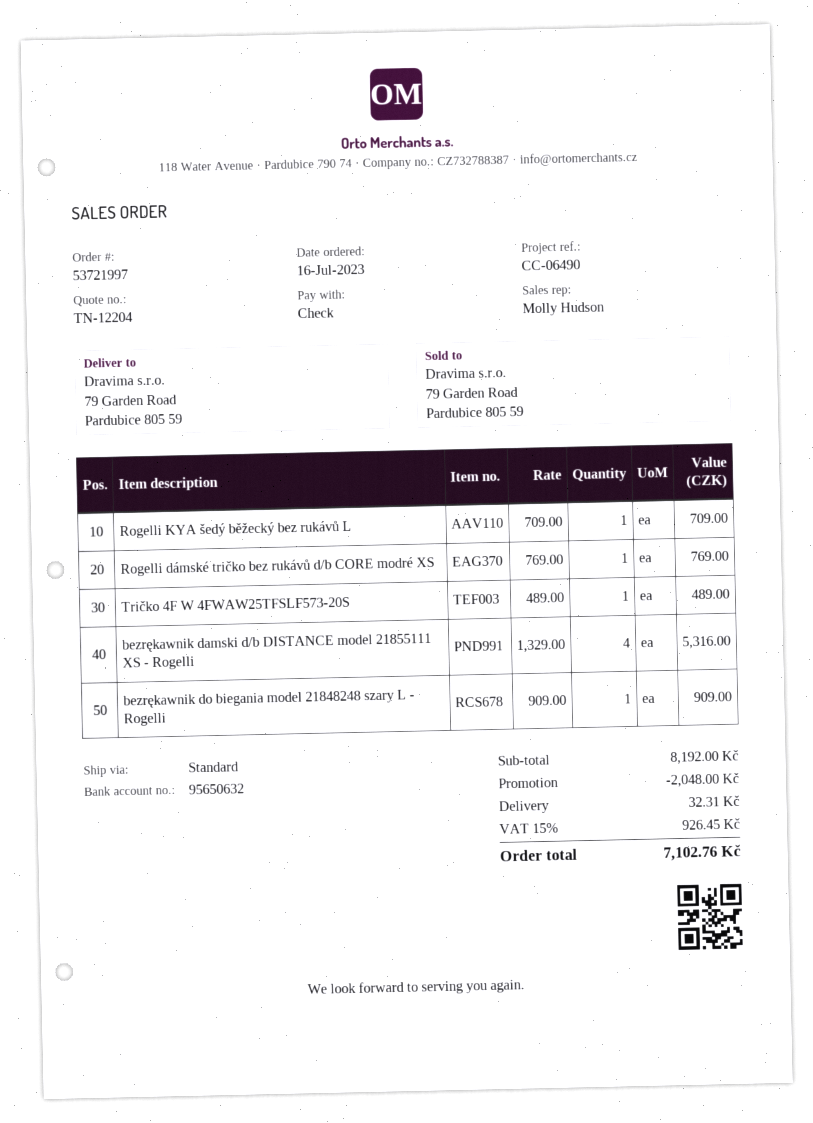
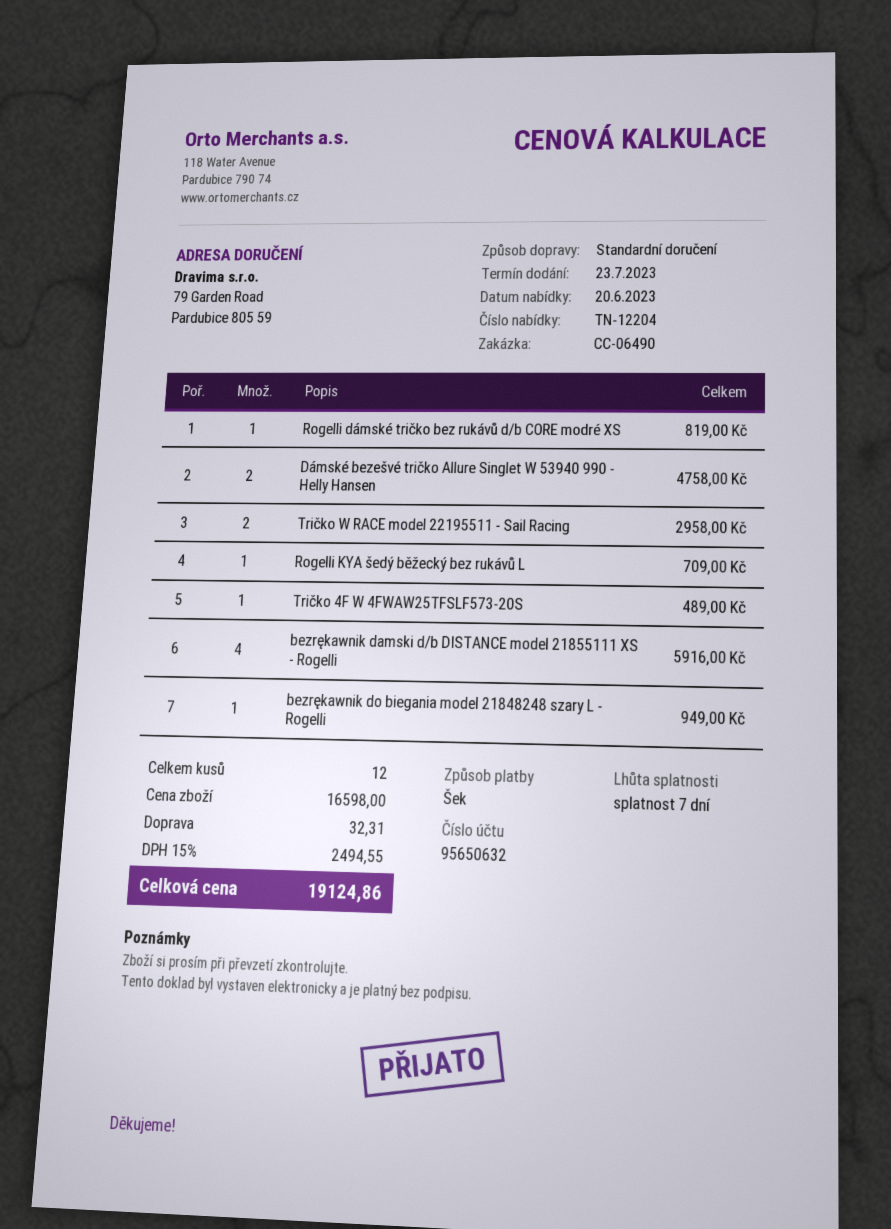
Rogelli dámské tričko bez rukávů d/b CORE modré XS: 1 for 769.00 -> 1 for 819.00
bezrękawnik damski d/b DISTANCE model 21855111 XS - Rogelli: 4 for 5316.00 -> 4 for 5916.00
bezrękawnik do biegania model 21848248 szary L - Rogelli: 1 for 909.00 -> 1 for 949.00
Dámské bezešvé tričko Allure Singlet W 53940 990 - Helly Hansen: none -> 2 for 4758.00
Tričko W RACE model 22195511 - Sail Racing: none -> 2 for 2958.00
subtotal: 8192.00 -> 16598.00
discount: 2048.00 -> none
tax: 15% = 926.45 -> 15% = 2494.55
total: 7102.76 -> 19124.86

